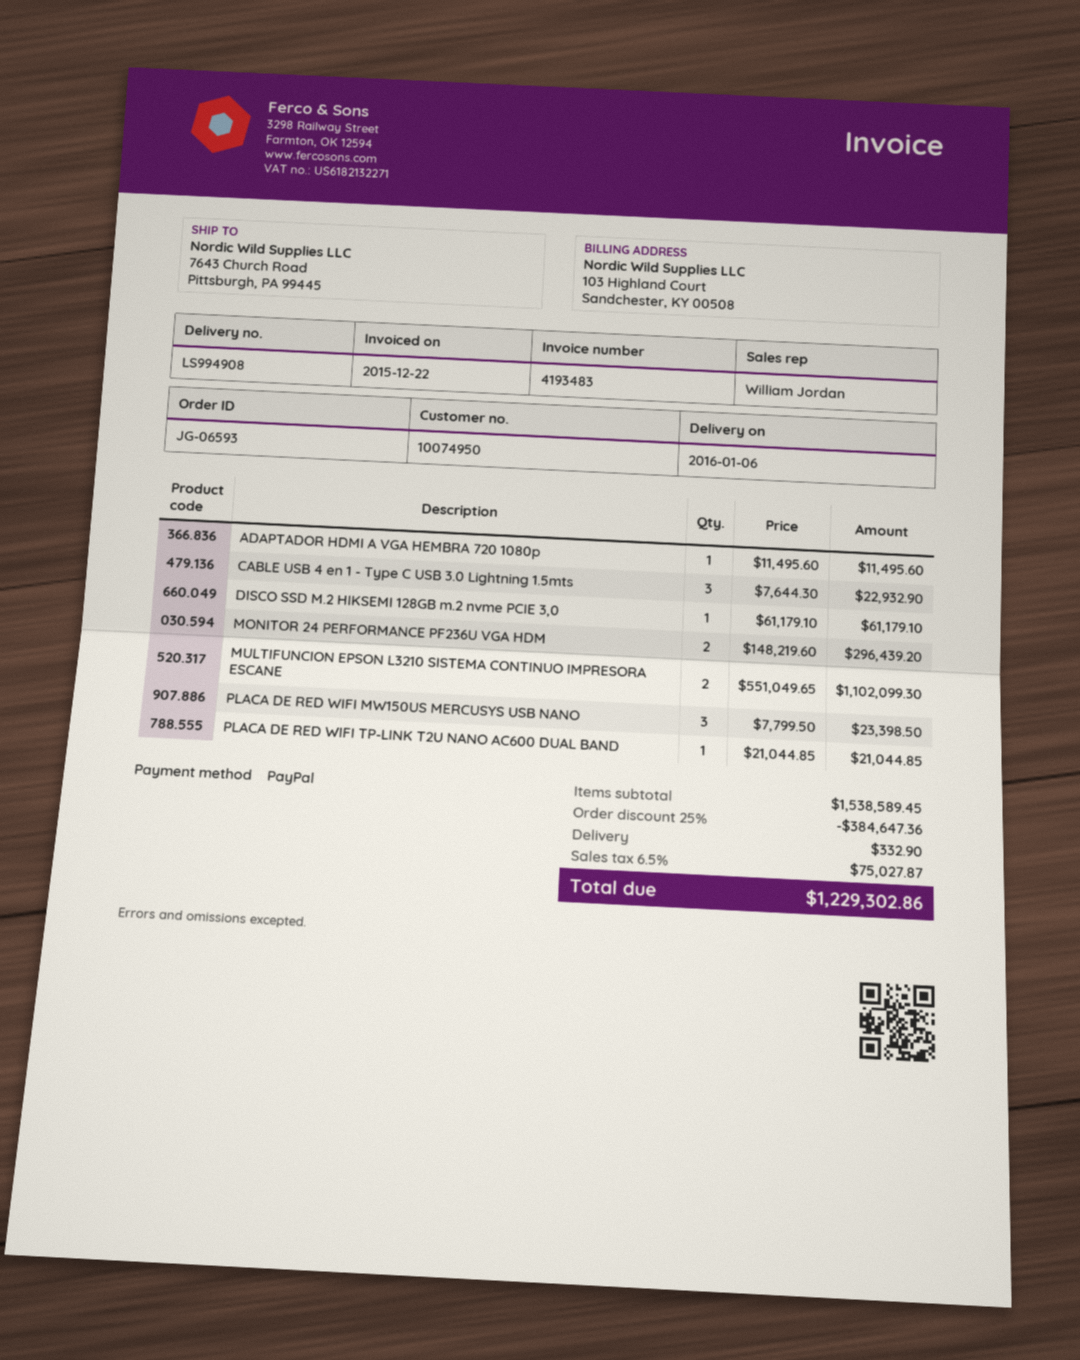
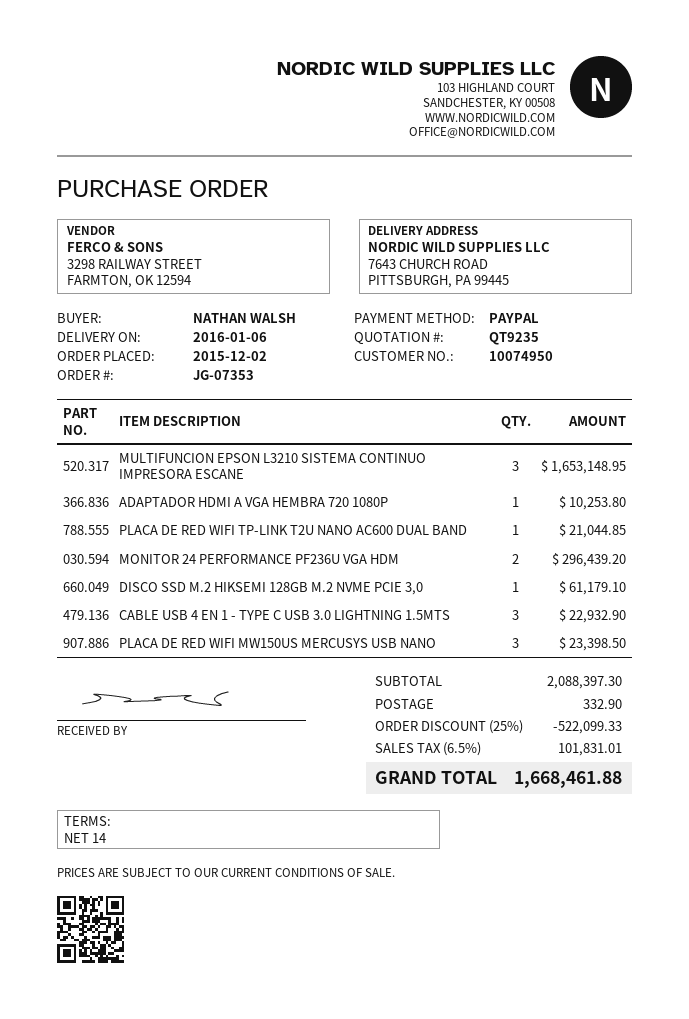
order number: JG-06593 -> JG-07353
ADAPTADOR HDMI A VGA HEMBRA 720 1080p: 1 for 11495.60 -> 1 for 10253.80
MULTIFUNCION EPSON L3210 SISTEMA CONTINUO IMPRESORA ESCANE: 2 for 1102099.30 -> 3 for 1653148.95
subtotal: 1538589.45 -> 2088397.30
discount: 25% = 384647.36 -> 25% = 522099.33
tax: 6.5% = 75027.87 -> 6.5% = 101831.01
total: 1229302.86 -> 1668461.88

